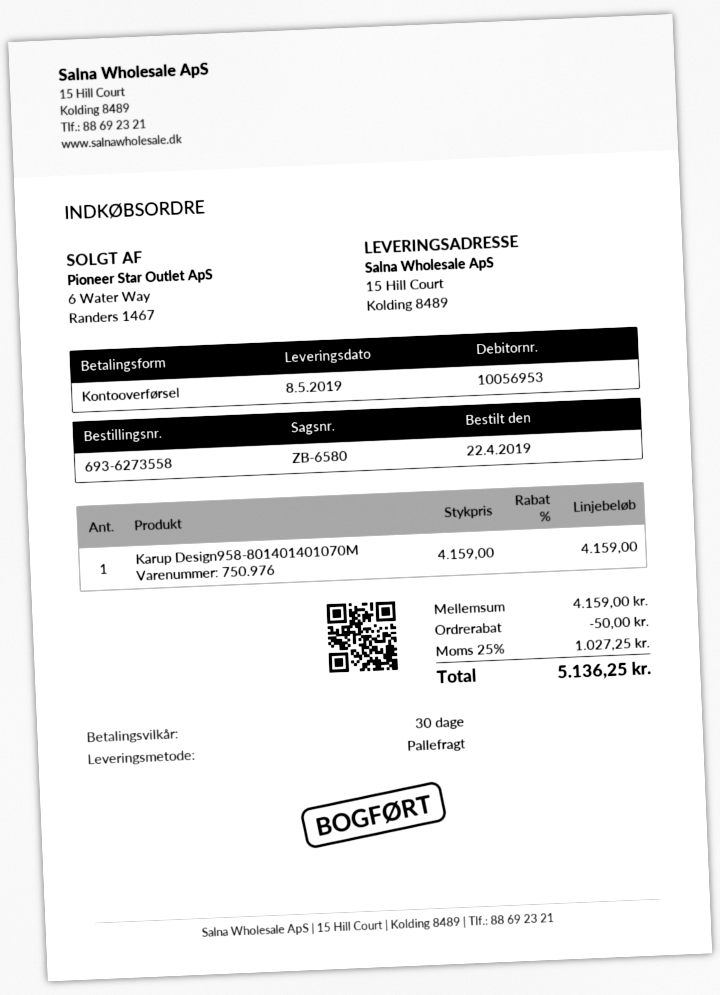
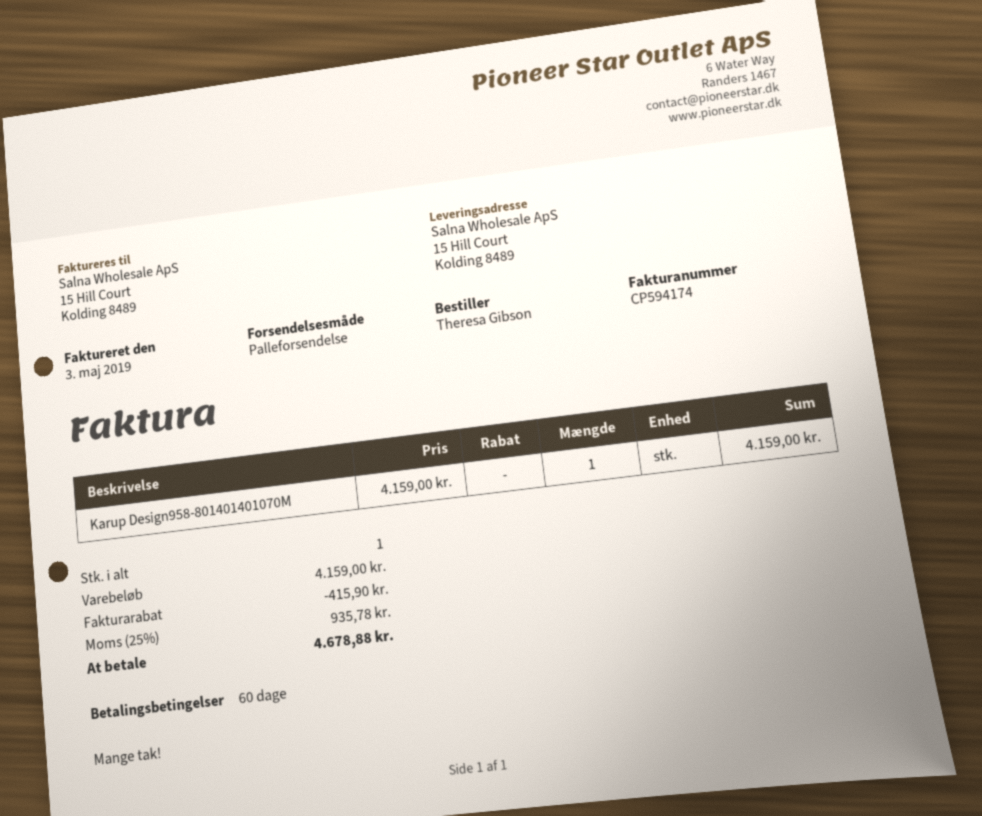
payment terms: 30 days -> 60 days
discount: 50.00 -> 415.90
tax: 25% = 1027.25 -> 25% = 935.78
total: 5136.25 -> 4678.88

